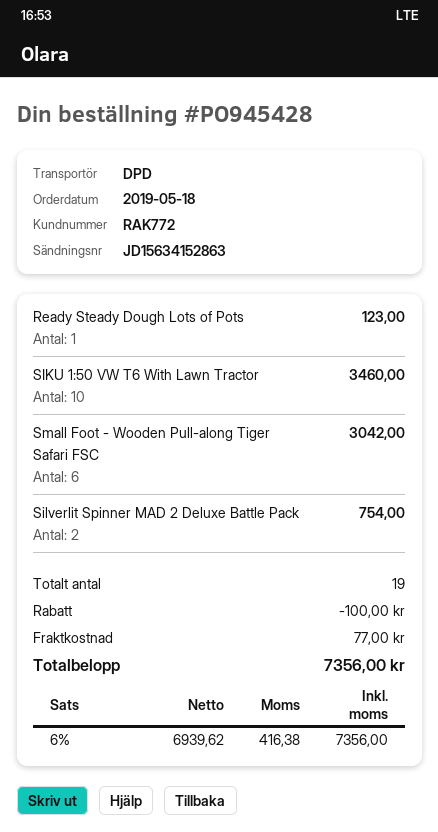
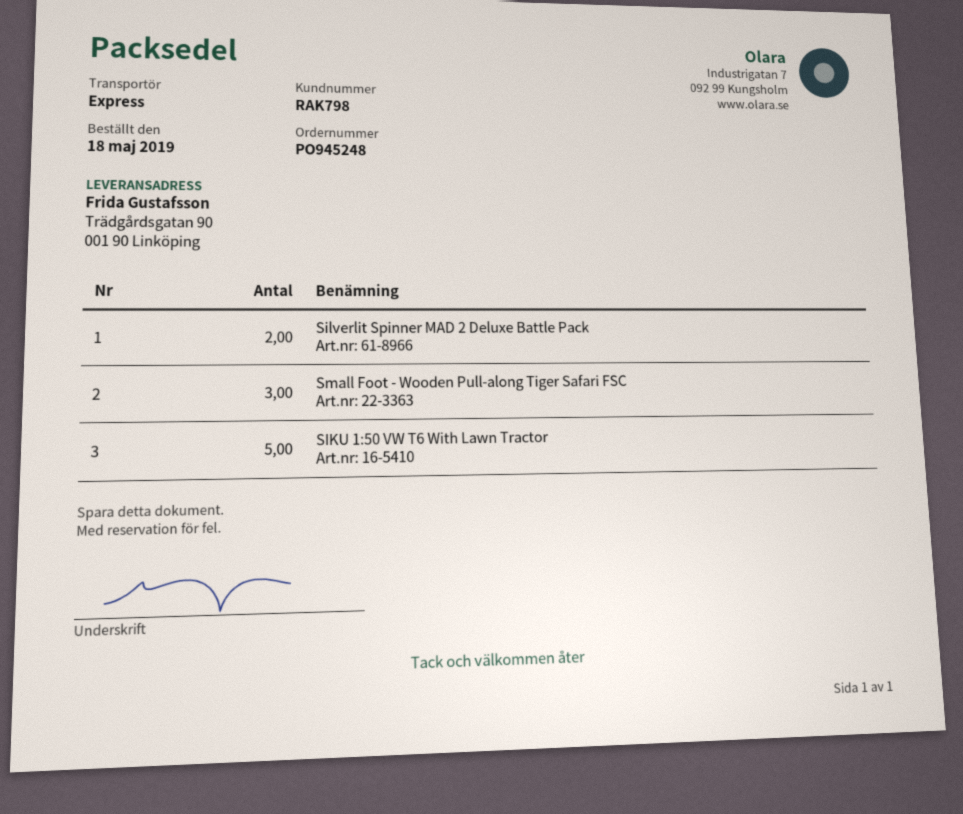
order number: PO945428 -> PO945248
customer number: RAK772 -> RAK798
shipping method: DPD -> express
Ready Steady Dough Lots of Pots: 1 -> none
SIKU 1:50 VW T6 With Lawn Tractor: 10 -> 5
Small Foot - Wooden Pull-along Tiger Safari FSC: 6 -> 3

